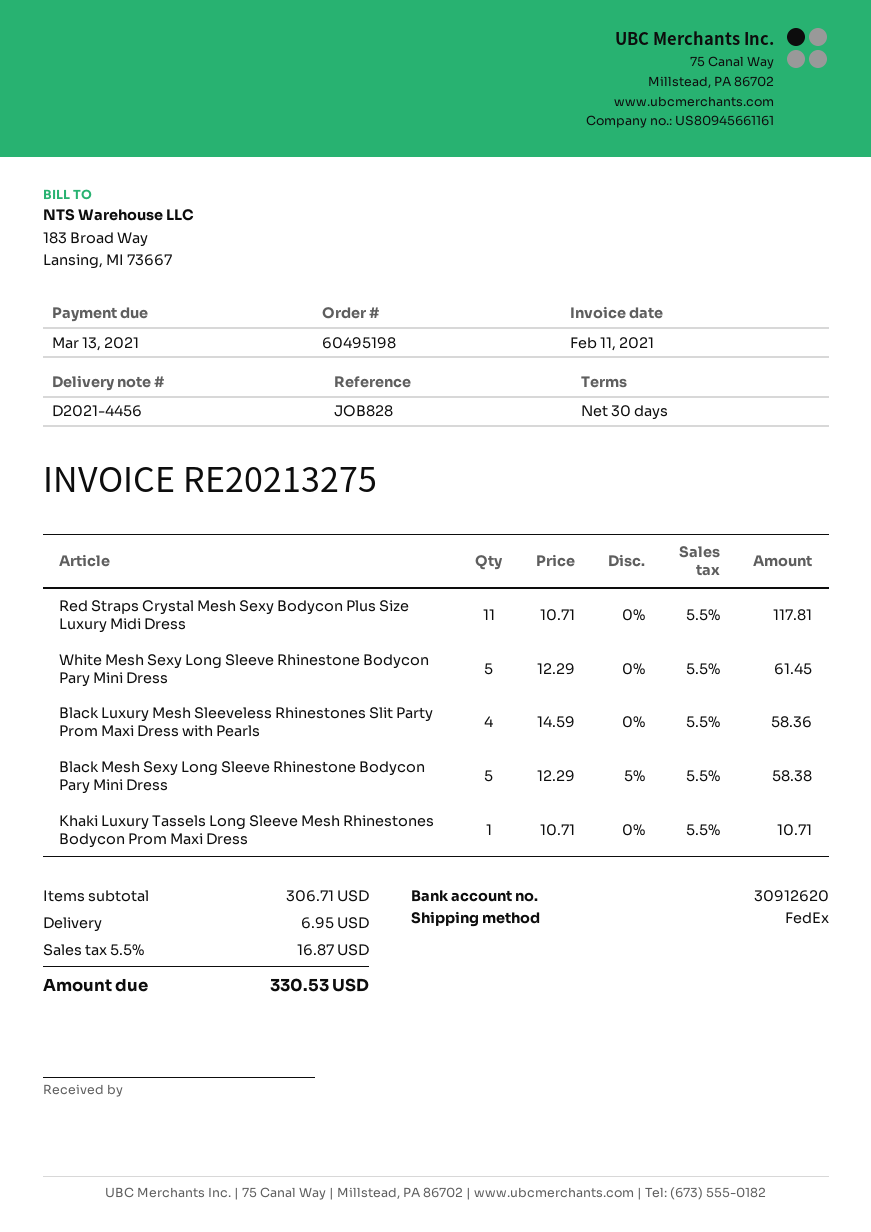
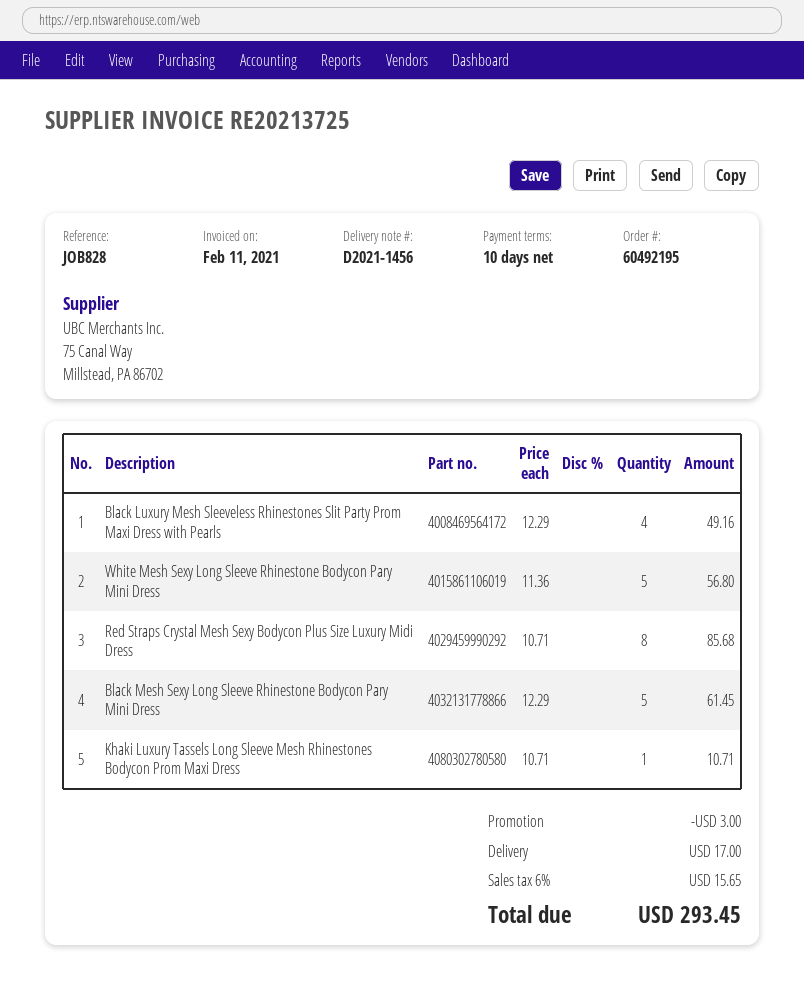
order number: 60495198 -> 60492195
delivery note number: D2021-4456 -> D2021-1456
invoice number: RE20213275 -> RE20213725
payment terms: 30 days -> 10 days
Red Straps Crystal Mesh Sexy Bodycon Plus Size Luxury Midi Dress: 11 x 10.71 = 117.81 -> 8 x 10.71 = 85.68
White Mesh Sexy Long Sleeve Rhinestone Bodycon Pary Mini Dress: 5 x 12.29 = 61.45 -> 5 x 11.36 = 56.80
Black Luxury Mesh Sleeveless Rhinestones Slit Party Prom Maxi Dress with Pearls: 4 x 14.59 = 58.36 -> 4 x 12.29 = 49.16
Black Mesh Sexy Long Sleeve Rhinestone Bodycon Pary Mini Dress: 5 x 12.29 - 5% = 58.38 -> 5 x 12.29 = 61.45
discount: none -> 3.00
shipping: 6.95 -> 17.00
tax: 5.5% = 16.87 -> 6% = 15.65
total: 330.53 -> 293.45

